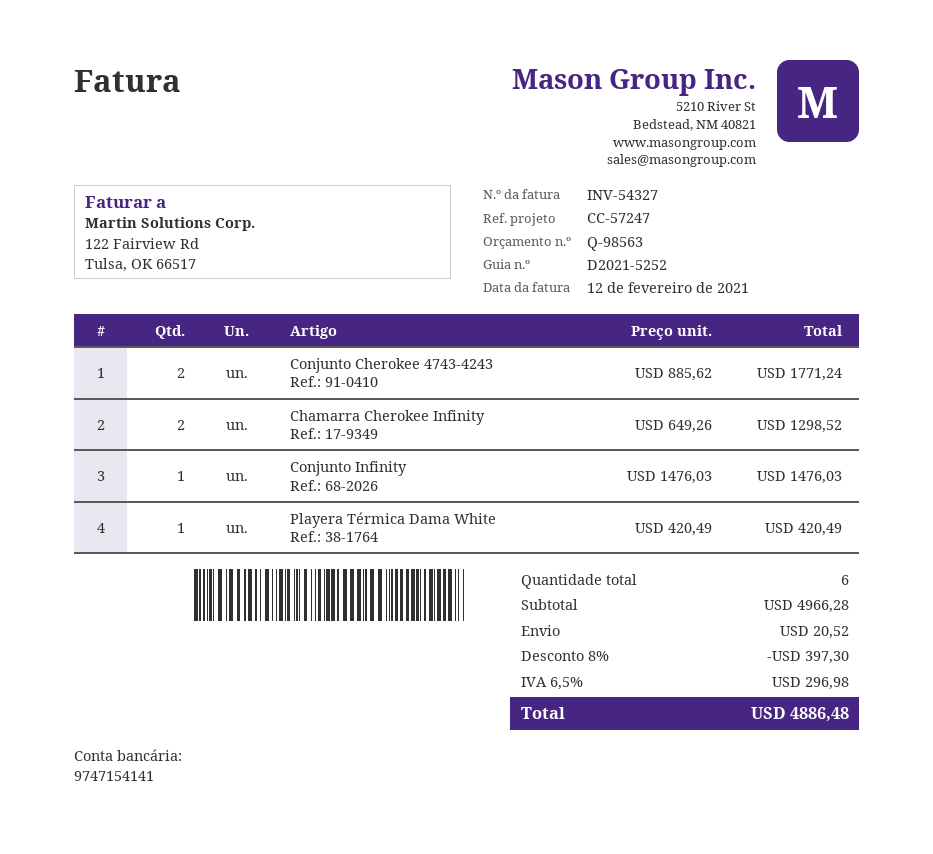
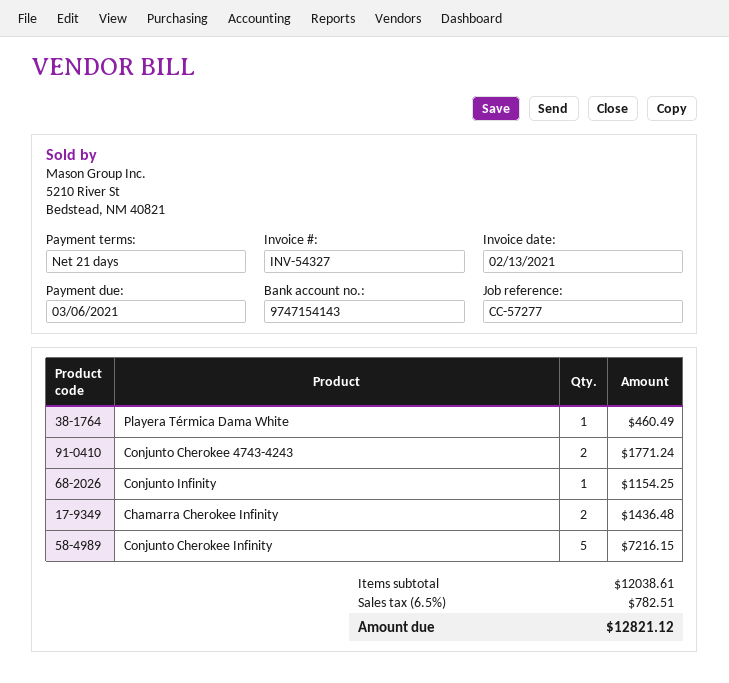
invoice date: 2021-02-12 -> 2021-02-13
reference: CC-57247 -> CC-57277
bank account: 9747154141 -> 9747154143
Chamarra Cherokee Infinity: 2 for 1298.52 -> 2 for 1436.48
Conjunto Infinity: 1 for 1476.03 -> 1 for 1154.25
Playera Térmica Dama White: 1 for 420.49 -> 1 for 460.49
Conjunto Cherokee Infinity: none -> 5 for 7216.15
subtotal: 4966.28 -> 12038.61
discount: 8% = 397.30 -> none
shipping: 20.52 -> none
tax: 6.5% = 296.98 -> 6.5% = 782.51
total: 4886.48 -> 12821.12

